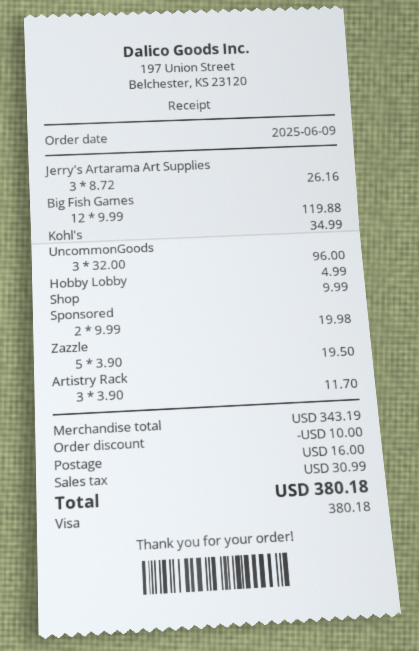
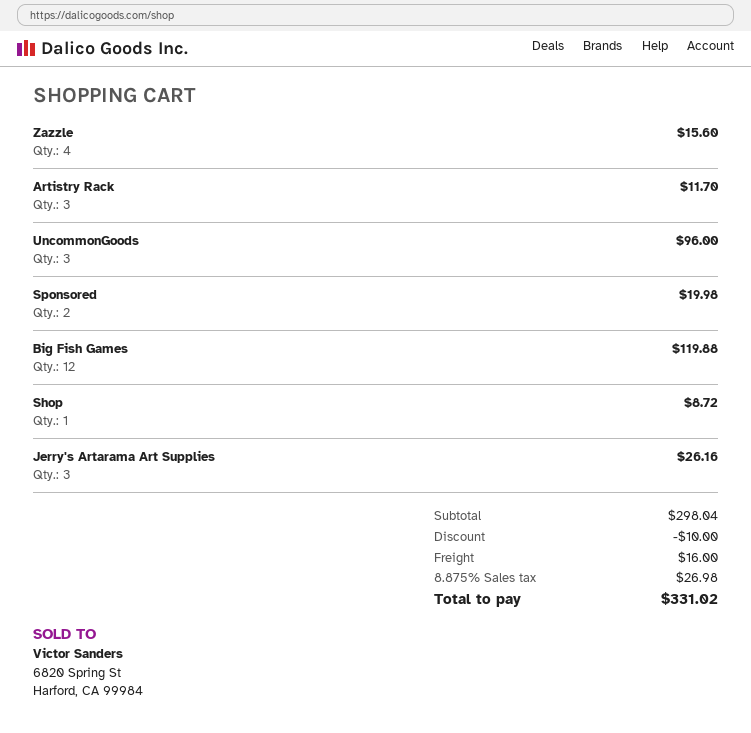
Kohl's: 1 for 34.99 -> none
Hobby Lobby: 1 for 4.99 -> none
Shop: 1 for 9.99 -> 1 for 8.72
Zazzle: 5 for 19.50 -> 4 for 15.60
subtotal: 343.19 -> 298.04
tax: 30.99 -> 26.98
total: 380.18 -> 331.02

